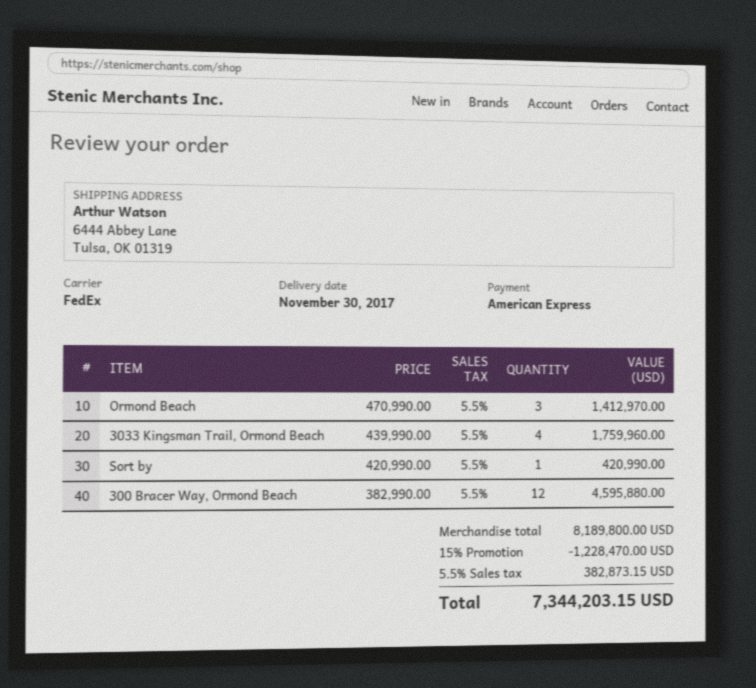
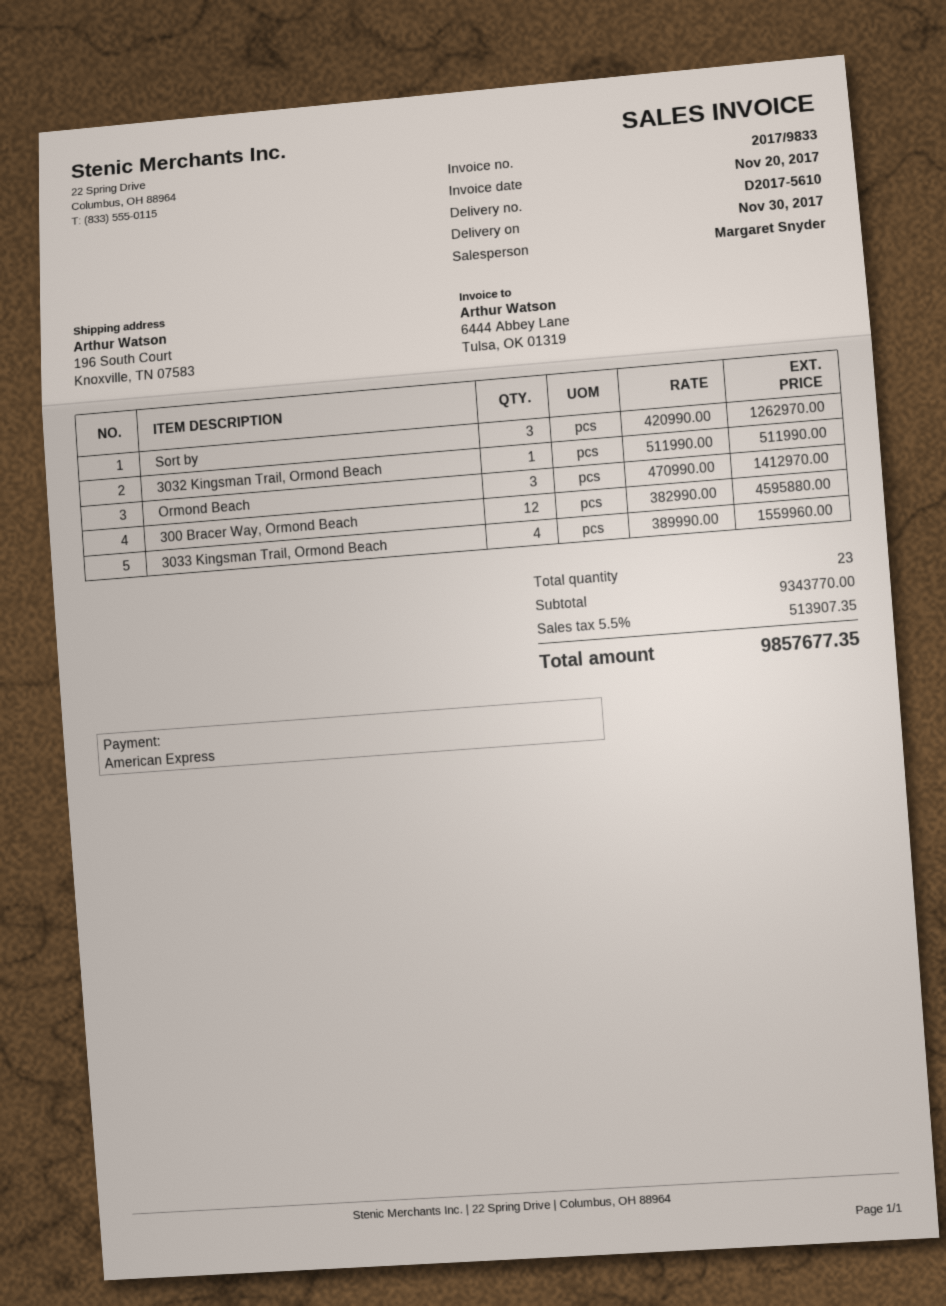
ship to: 6444 Abbey Lane, Tulsa, OK 01319 -> 196 South Court, Knoxville, TN 07583
3033 Kingsman Trail, Ormond Beach: 4 x 439990.00 = 1759960.00 -> 4 x 389990.00 = 1559960.00
Sort by: 1 x 420990.00 = 420990.00 -> 3 x 420990.00 = 1262970.00
3032 Kingsman Trail, Ormond Beach: none -> 1 x 511990.00 = 511990.00
subtotal: 8189800.00 -> 9343770.00
discount: 15% = 1228470.00 -> none
tax: 5.5% = 382873.15 -> 5.5% = 513907.35
total: 7344203.15 -> 9857677.35

